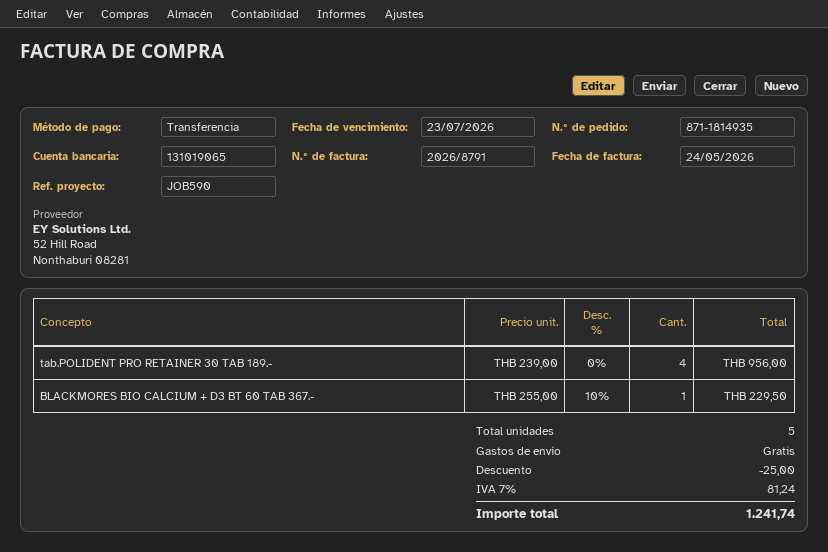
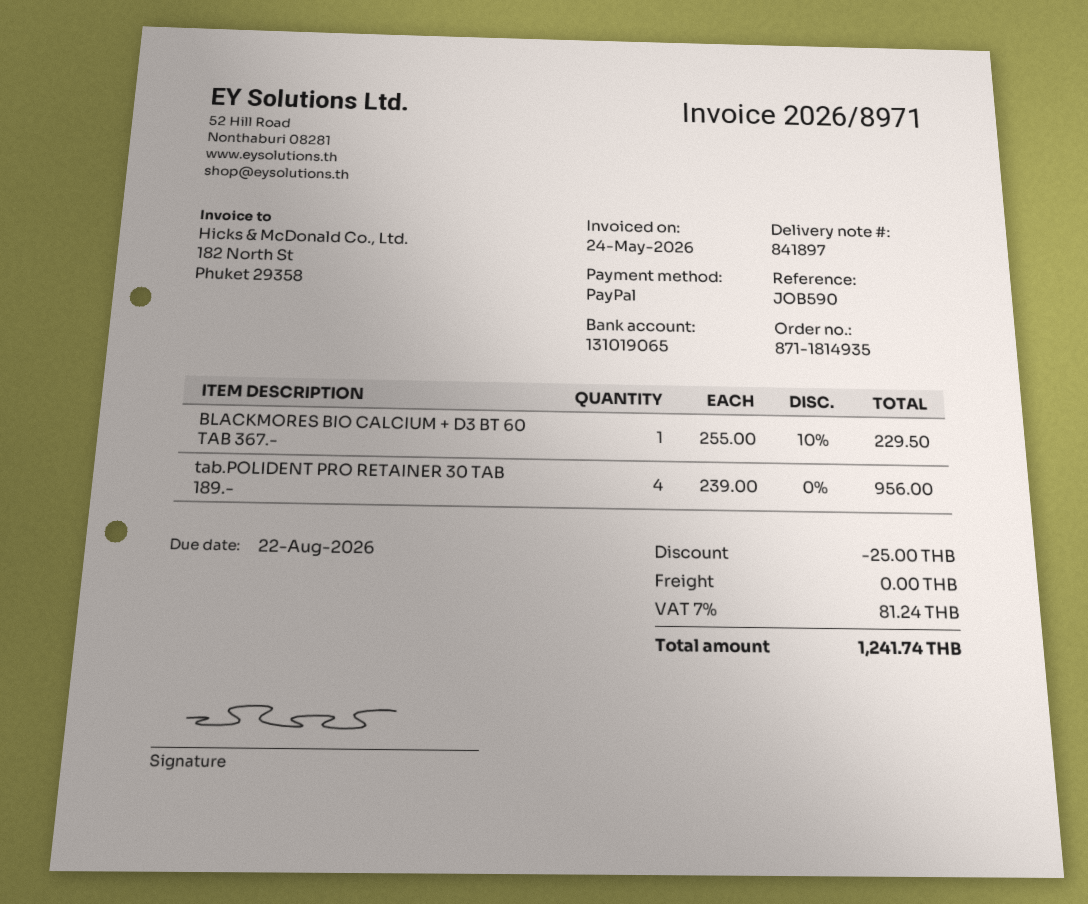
invoice number: 2026/8791 -> 2026/8971
due date: 2026-07-23 -> 2026-08-22
payment method: bank transfer -> PayPal

